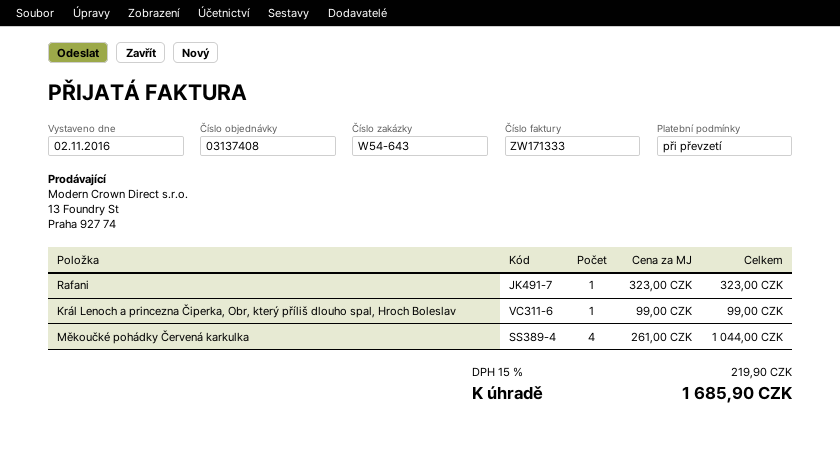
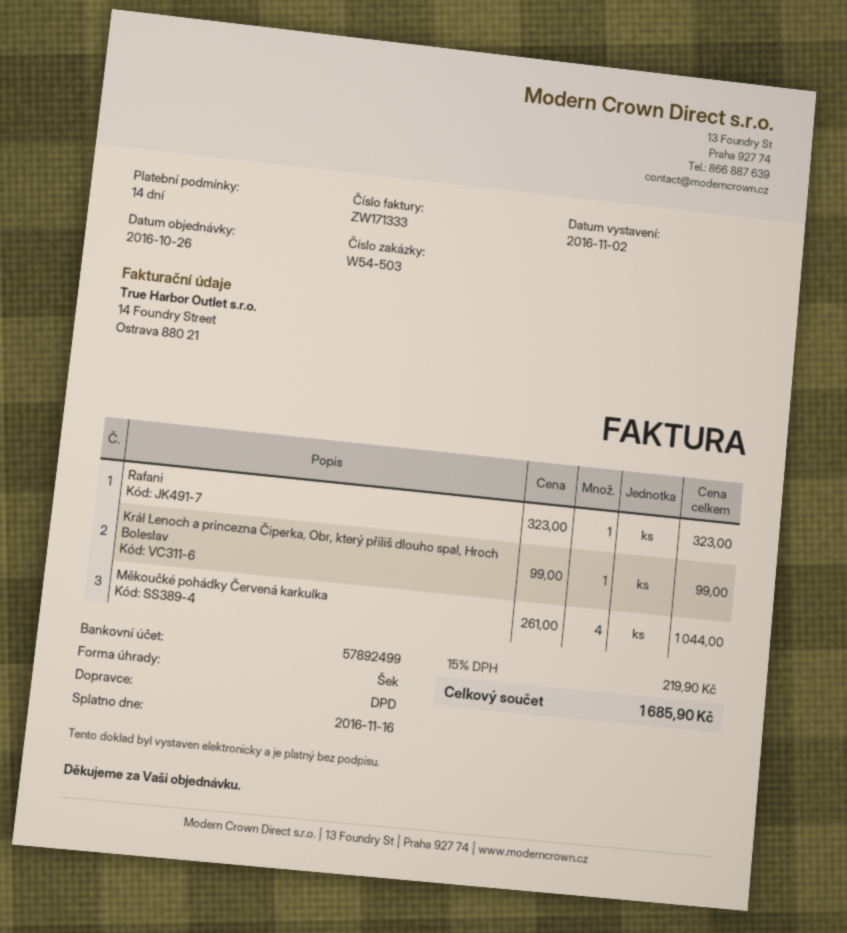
payment terms: on receipt -> 14 days
reference: W54-643 -> W54-503

